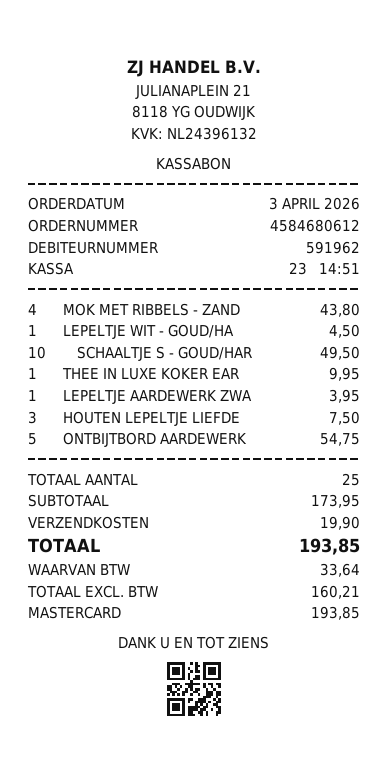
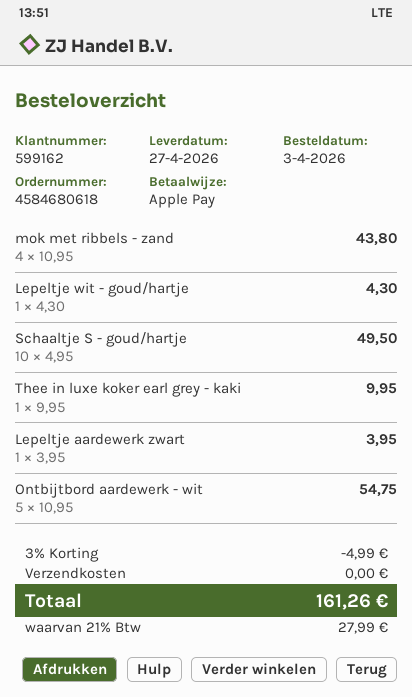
order number: 4584680612 -> 4584680618
customer number: 591962 -> 599162
payment method: Mastercard -> Apple Pay
LEPELTJE WIT - GOUD/HA: 1 for 4.50 -> 1 for 4.30
HOUTEN LEPELTJE LIEFDE: 3 for 7.50 -> none
discount: none -> 3% = 4.99
shipping: 19.90 -> 0.00
tax: 33.64 -> 27.99
total: 193.85 -> 161.26

